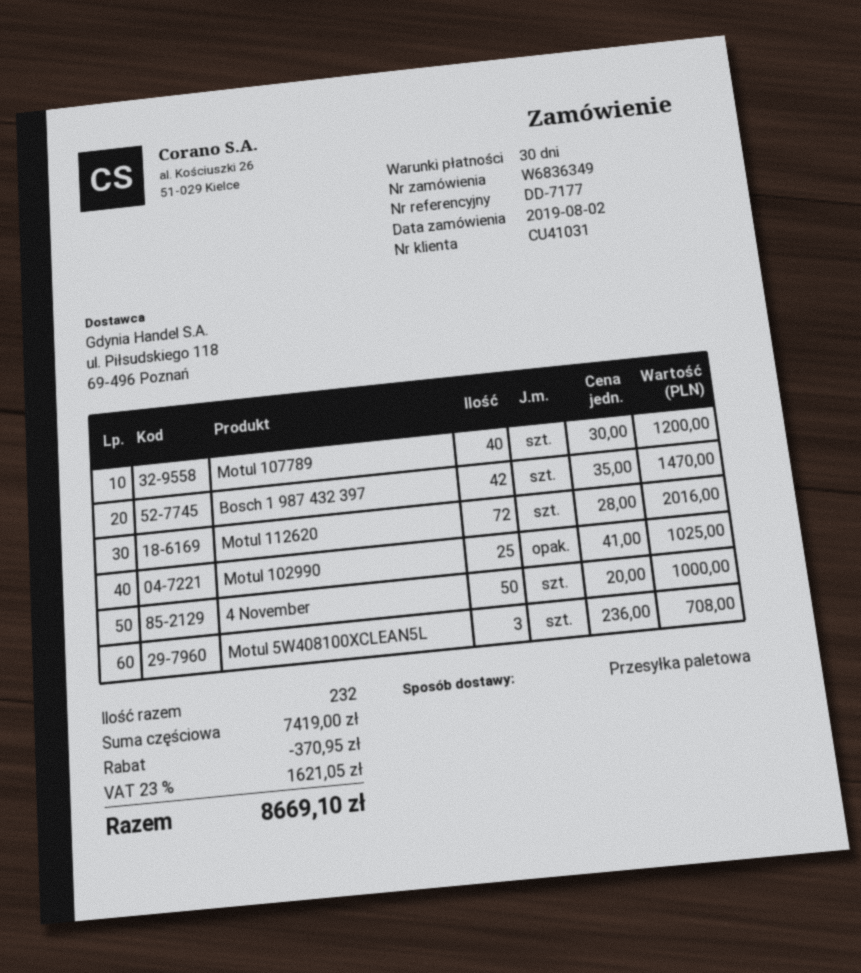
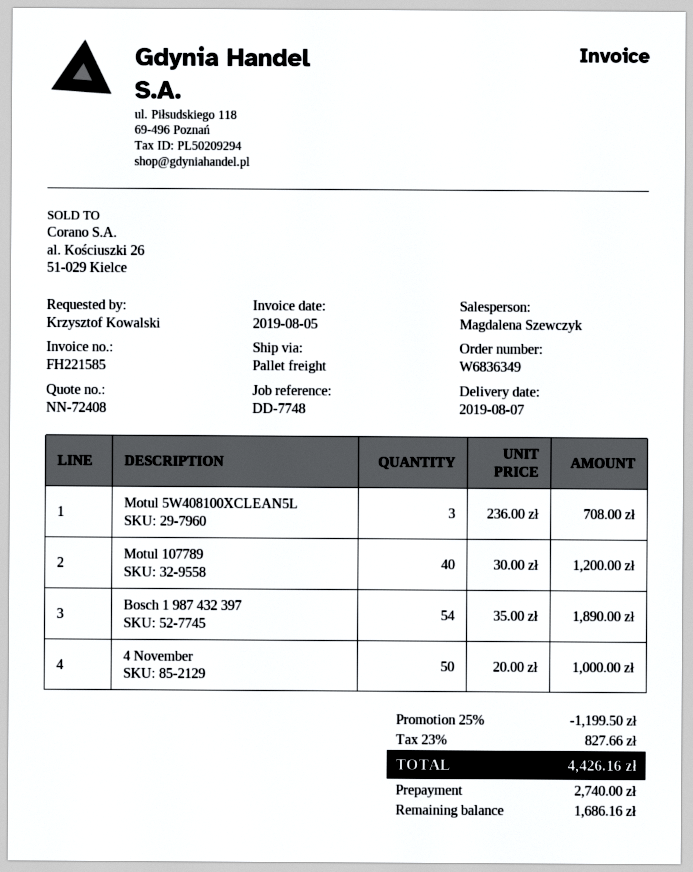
reference: DD-7177 -> DD-7748
Bosch 1 987 432 397: 42 x 35.00 = 1470.00 -> 54 x 35.00 = 1890.00
Motul 112620: 72 x 28.00 = 2016.00 -> none
Motul 102990: 25 x 41.00 = 1025.00 -> none
discount: 370.95 -> 1199.50
tax: 23% = 1621.05 -> 23% = 827.66
total: 8669.10 -> 4426.16

